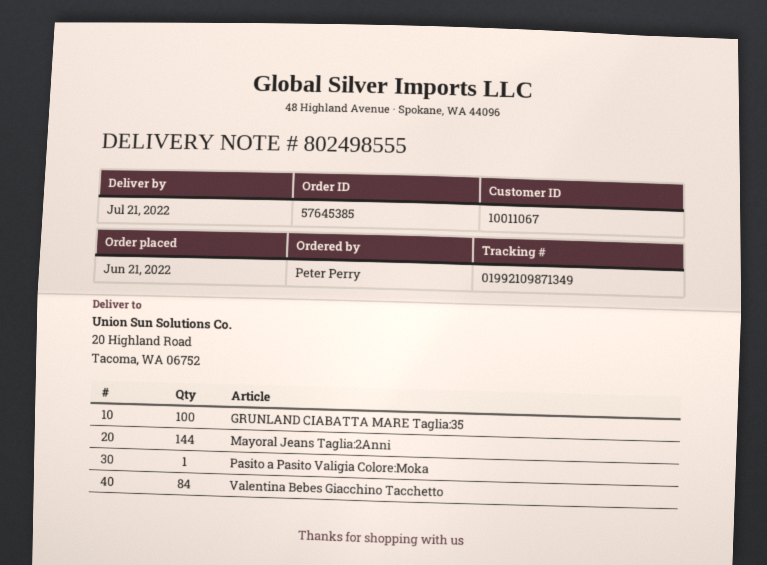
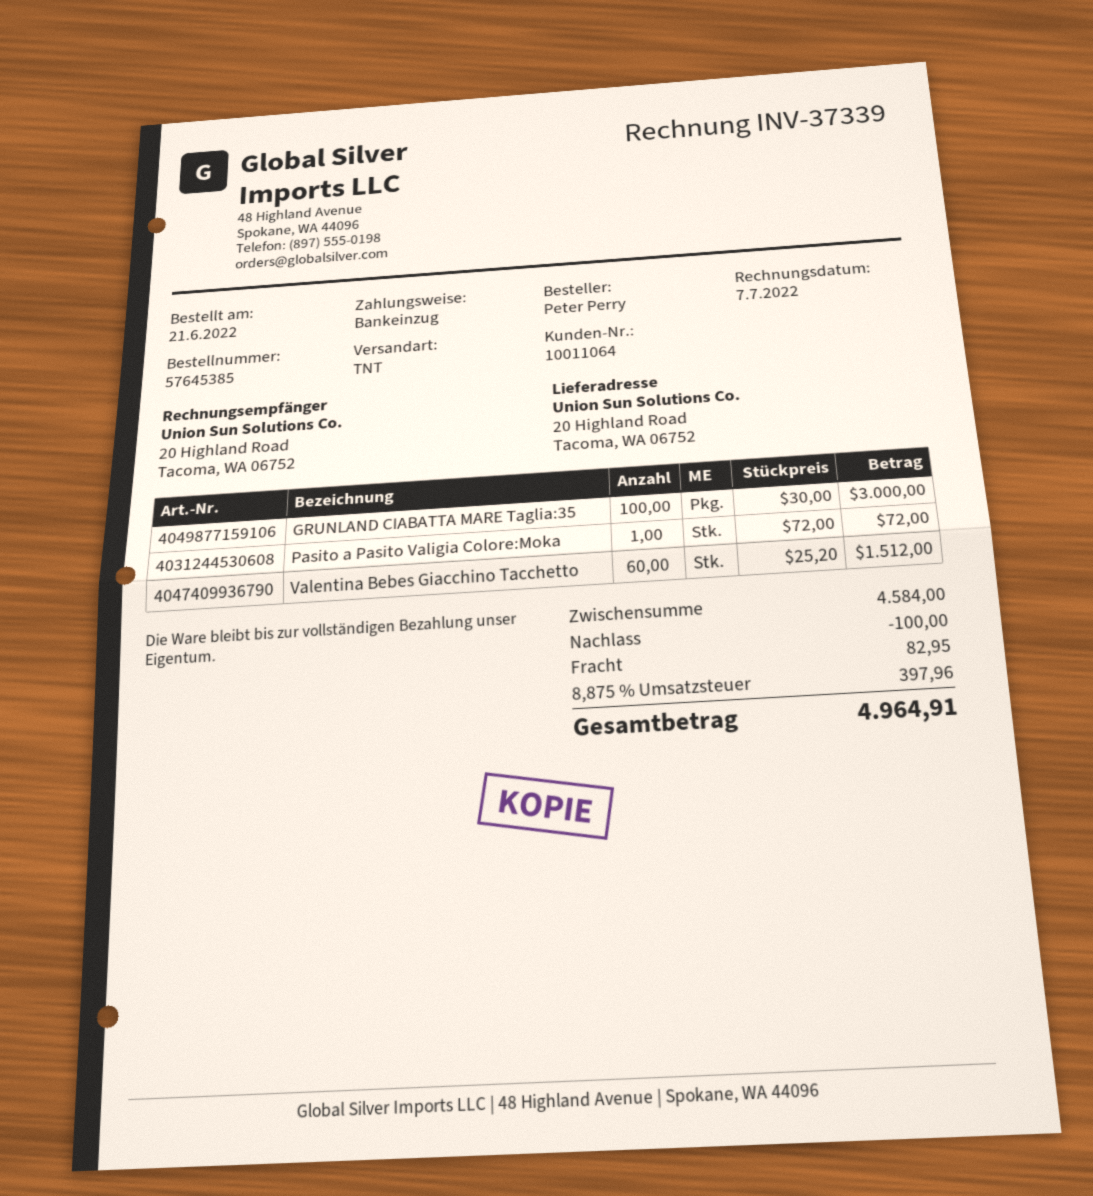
customer number: 10011067 -> 10011064
Mayoral Jeans Taglia:2Anni: 144 -> none
Valentina Bebes Giacchino Tacchetto: 84 -> 60

